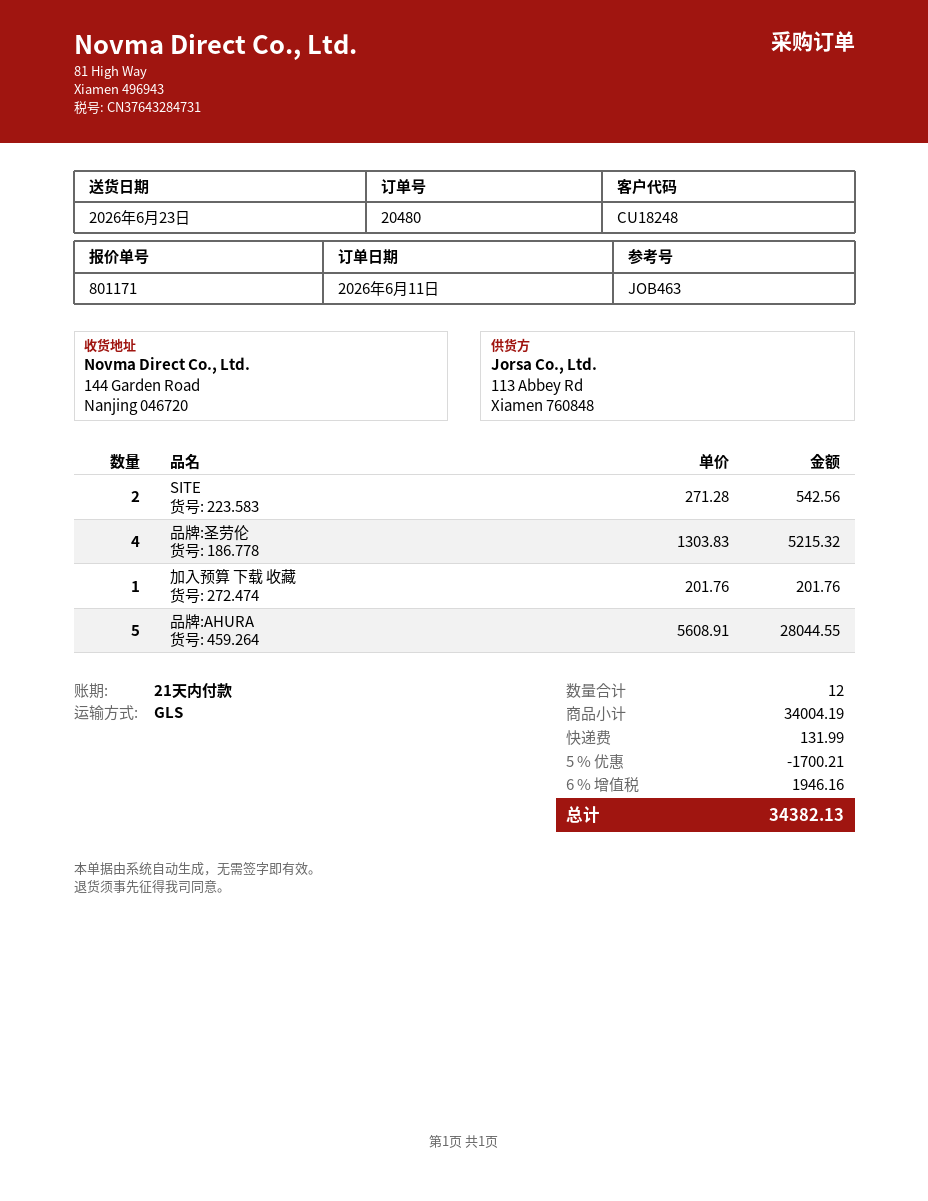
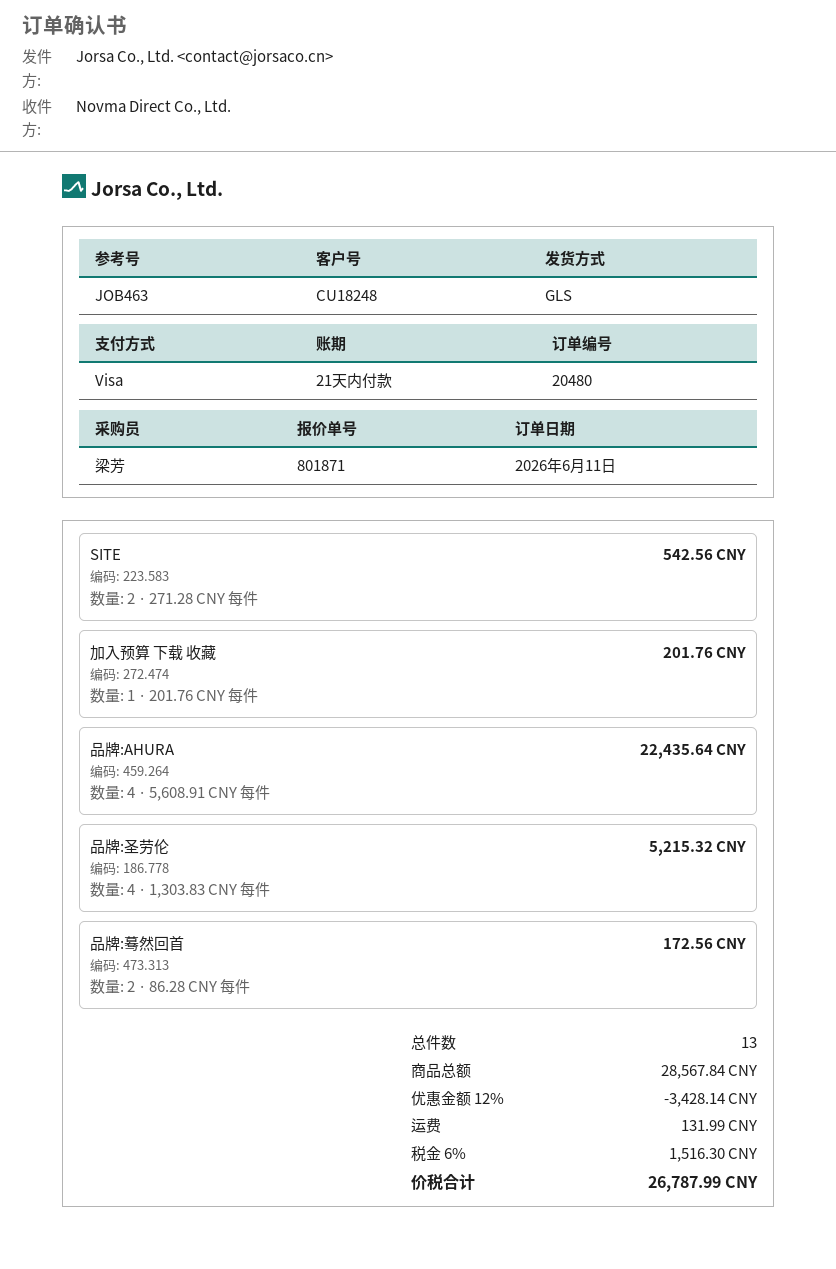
quote number: 801171 -> 801871
品牌:AHURA: 5 x 5608.91 = 28044.55 -> 4 x 5608.91 = 22435.64
品牌:蓦然回首: none -> 2 x 86.28 = 172.56
total quantity: 12 -> 13
subtotal: 34004.19 -> 28567.84
discount: 5% = 1700.21 -> 12% = 3428.14
tax: 6% = 1946.16 -> 6% = 1516.30
total: 34382.13 -> 26787.99

